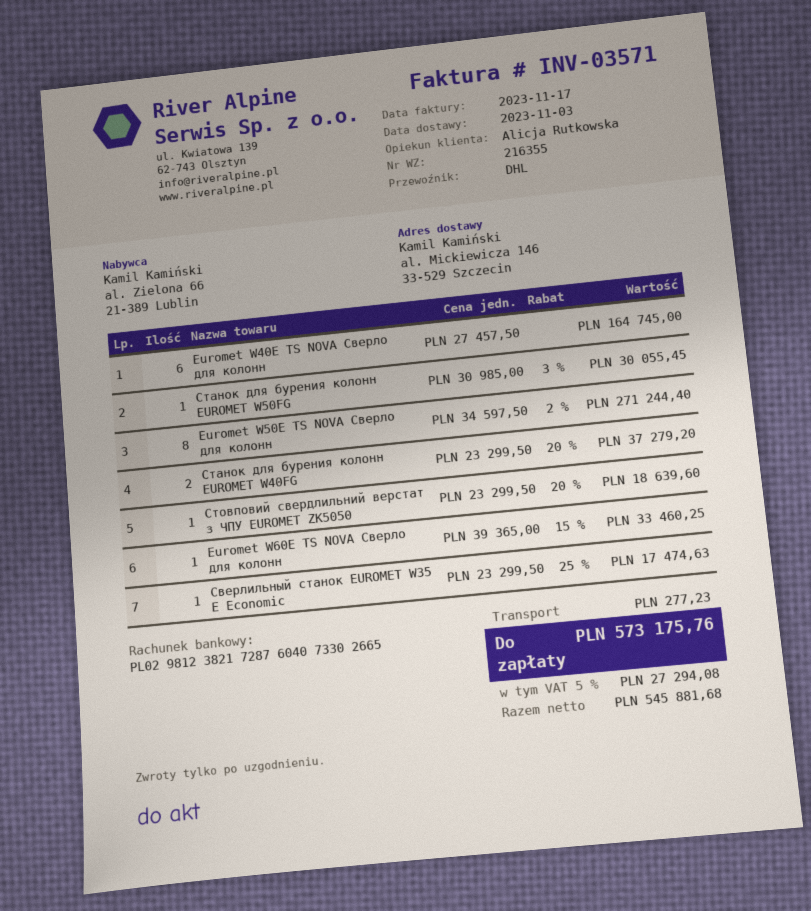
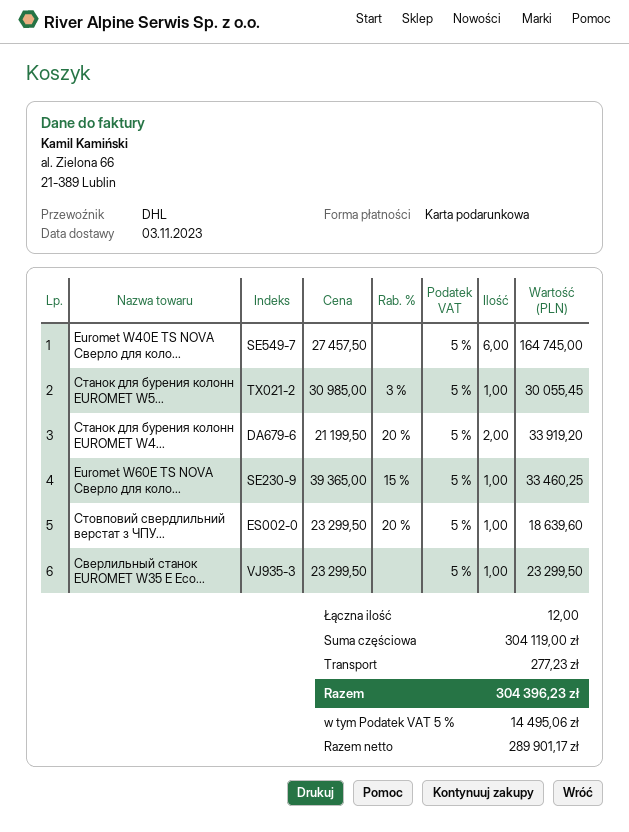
Euromet W50E TS NOVA Сверло для колонн: 8 x 34597.50 - 2% = 271244.40 -> none
Станок для бурения колонн EUROMET W40FG: 2 x 23299.50 - 20% = 37279.20 -> 2 x 21199.50 - 20% = 33919.20
Сверлильный станок EUROMET W35 E Economic: 1 x 23299.50 - 25% = 17474.63 -> 1 x 23299.50 = 23299.50
net: 545881.68 -> 289901.17
tax: 5% = 27294.08 -> 5% = 14495.06
total: 573175.76 -> 304396.23

